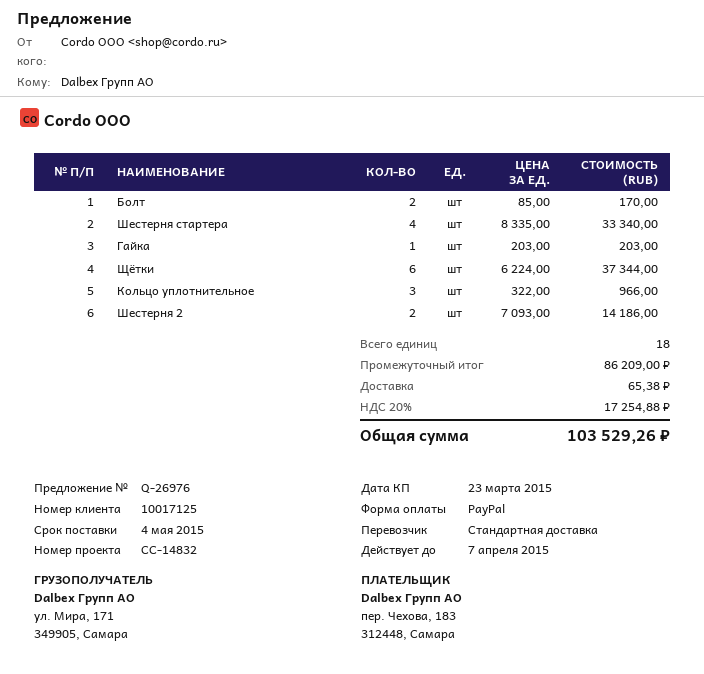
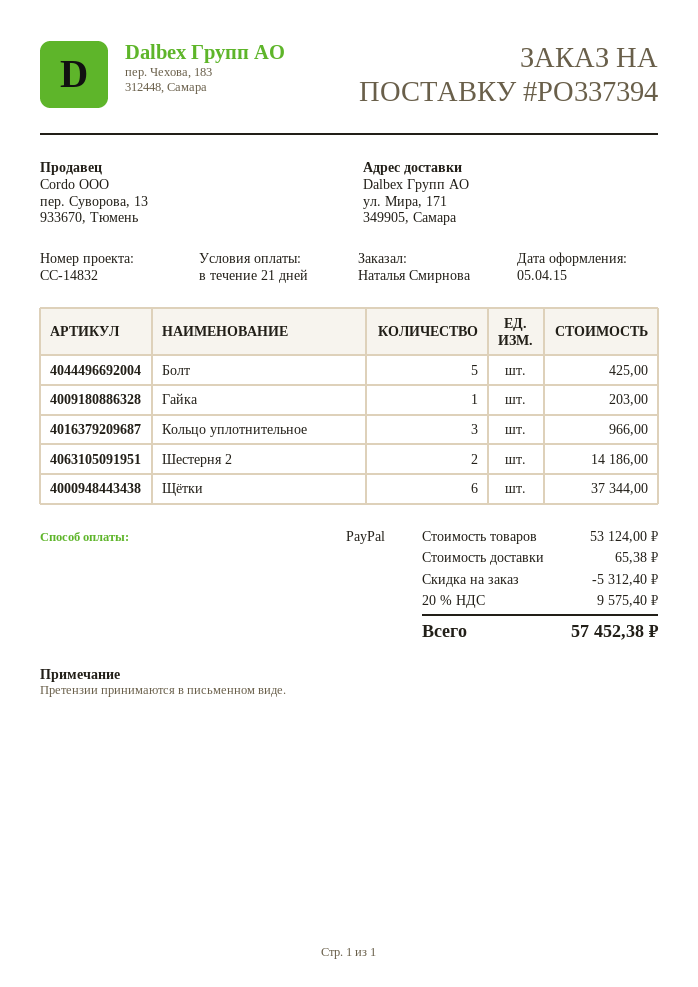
Болт: 2 for 170.00 -> 5 for 425.00
Шестерня стартера: 4 for 33340.00 -> none
subtotal: 86209.00 -> 53124.00
discount: none -> 5312.40
tax: 20% = 17254.88 -> 20% = 9575.40
total: 103529.26 -> 57452.38

